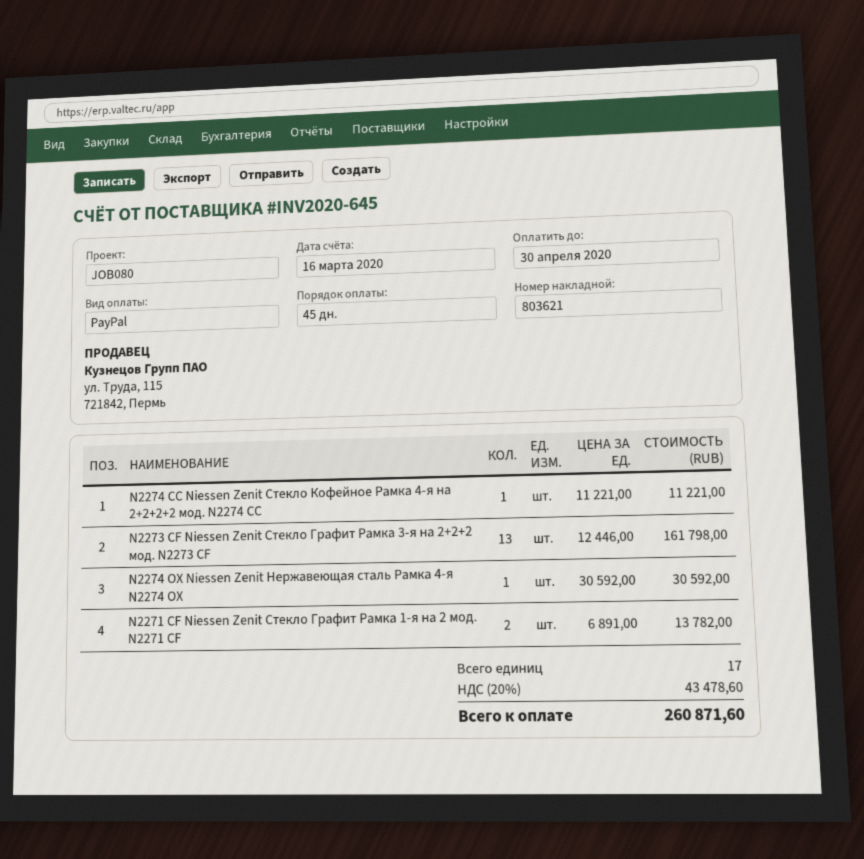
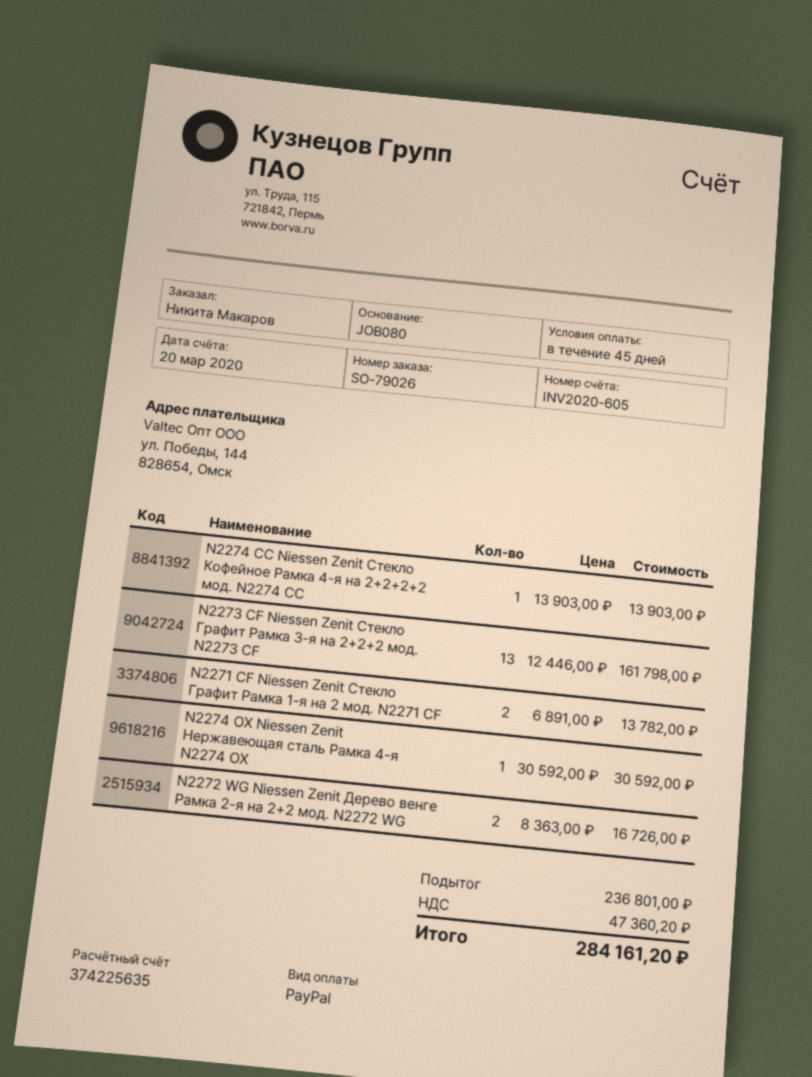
invoice number: INV2020-645 -> INV2020-605
invoice date: 2020-03-16 -> 2020-03-20
N2274 CC Niessen Zenit Cтекло Кофейное Рамка 4-я на 2+2+2+2 мод. N2274 CC: 1 x 11221.00 = 11221.00 -> 1 x 13903.00 = 13903.00
N2272 WG Niessen Zenit Дерево венге Рамка 2-я на 2+2 мод. N2272 WG: none -> 2 x 8363.00 = 16726.00
tax: 43478.60 -> 47360.20
total: 260871.60 -> 284161.20

